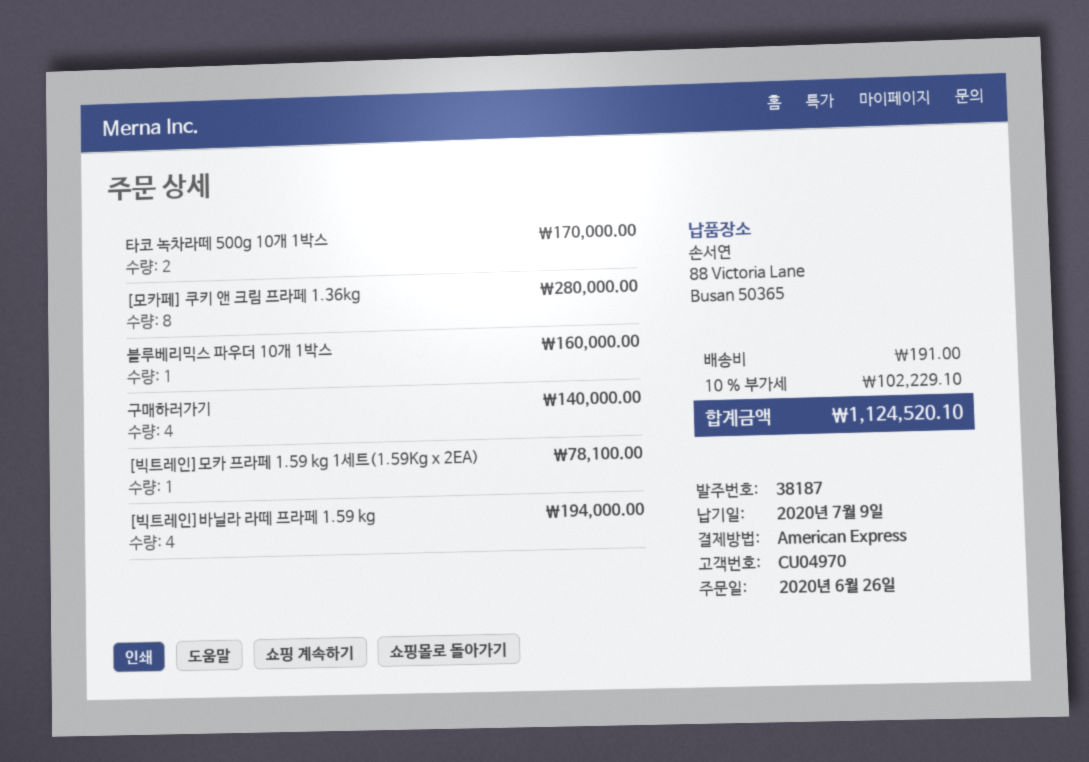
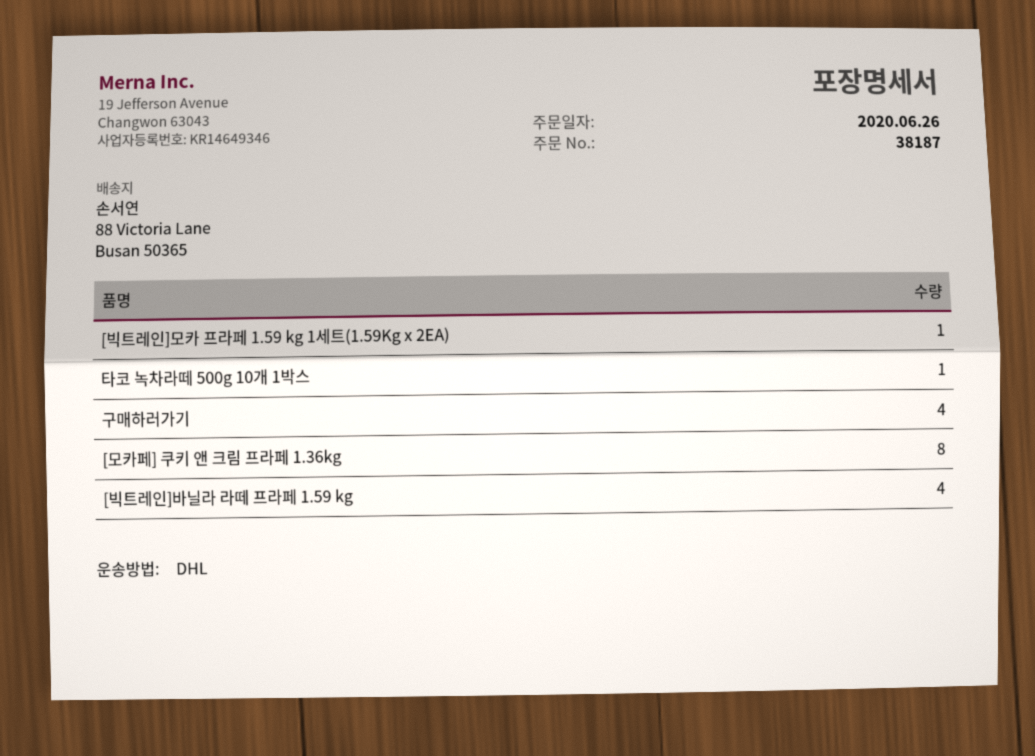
타코 녹차라떼 500g 10개 1박스: 2 -> 1
블루베리믹스 파우더 10개 1박스: 1 -> none

